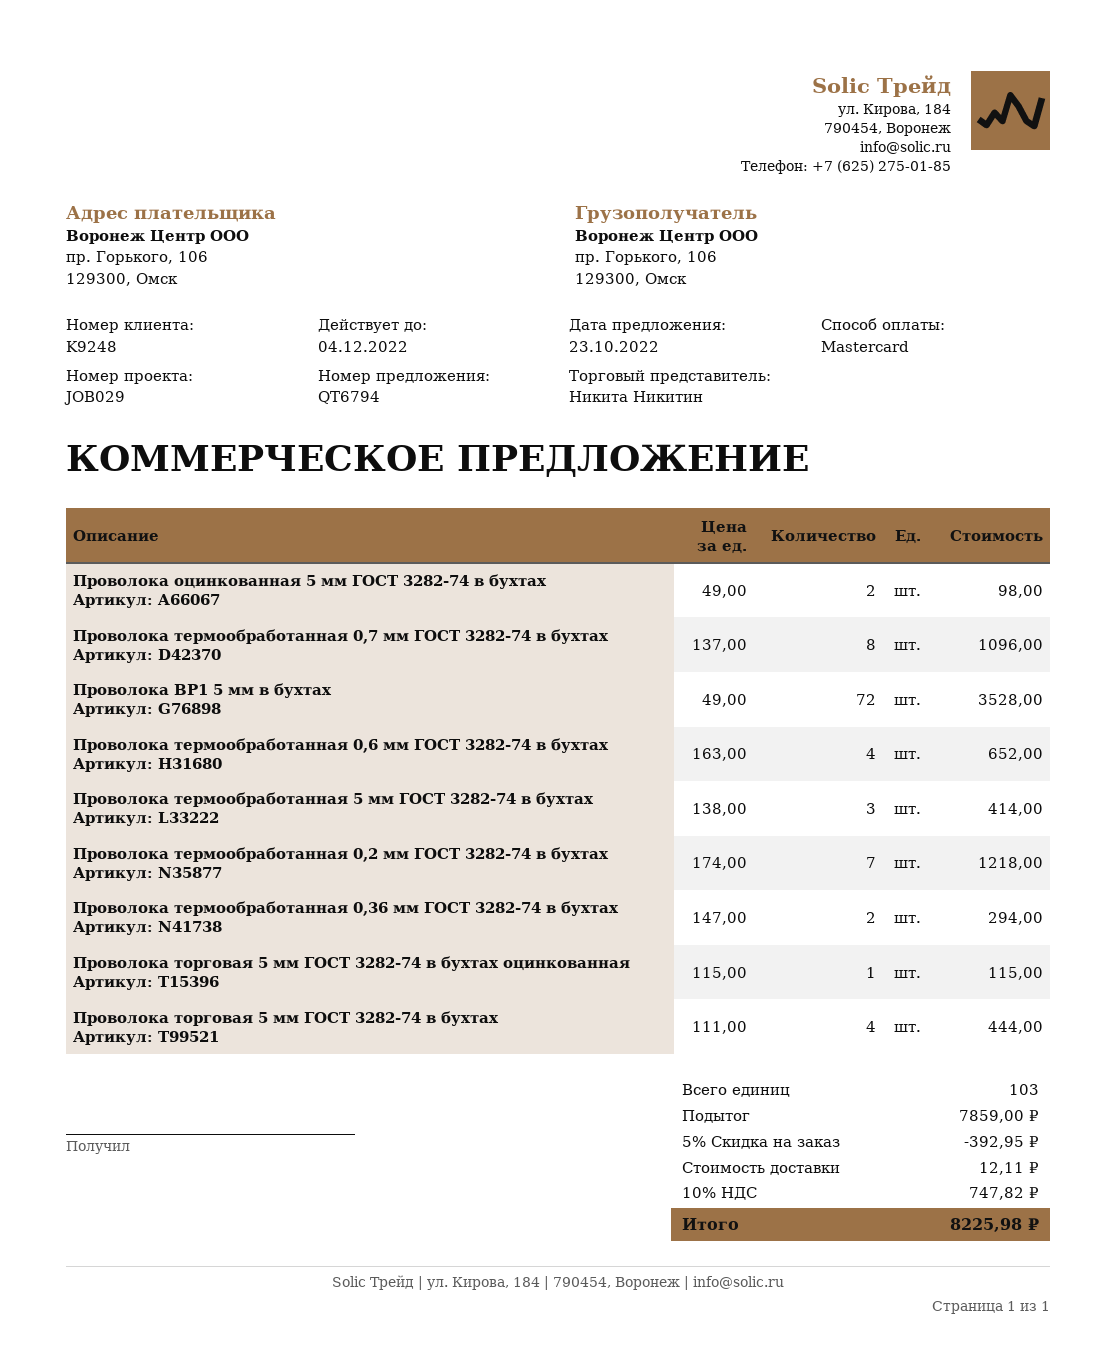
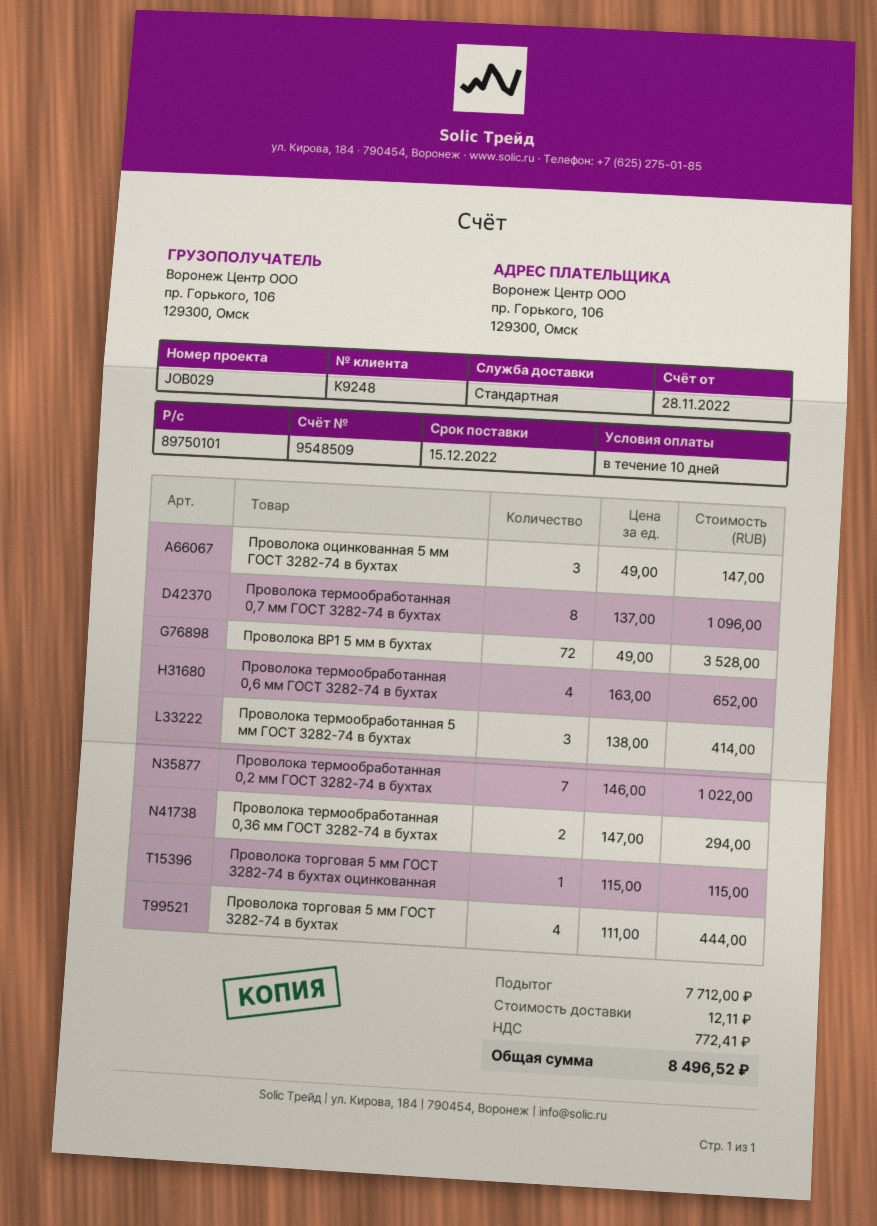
Проволока оцинкованная 5 мм ГОСТ 3282-74 в бухтах: 2 x 49.00 = 98.00 -> 3 x 49.00 = 147.00
Проволока термообработанная 0,2 мм ГОСТ 3282-74 в бухтах: 7 x 174.00 = 1218.00 -> 7 x 146.00 = 1022.00
subtotal: 7859.00 -> 7712.00
discount: 5% = 392.95 -> none
tax: 747.82 -> 772.41
total: 8225.98 -> 8496.52

